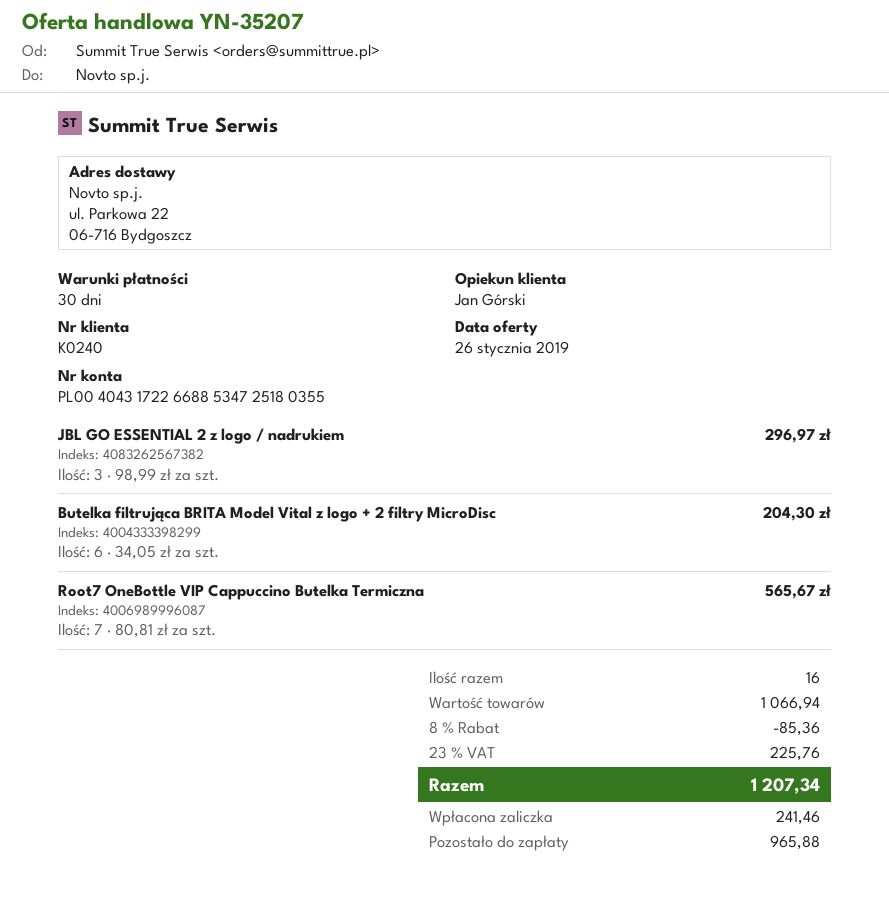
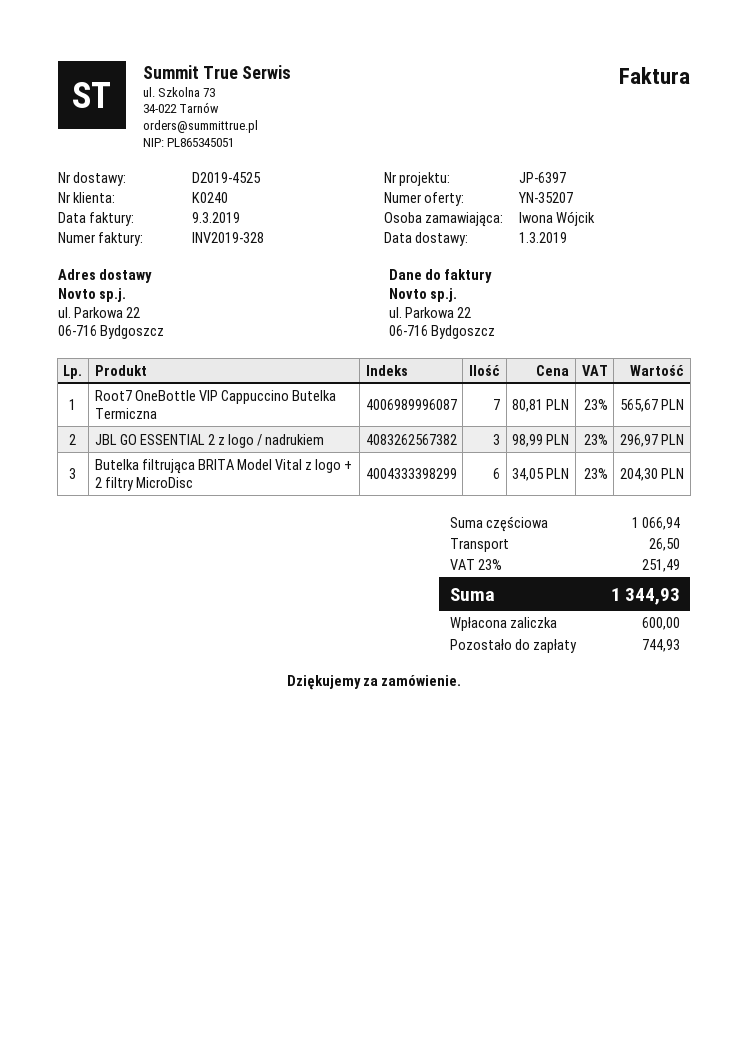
discount: 8% = 85.36 -> none
shipping: none -> 26.50
tax: 23% = 225.76 -> 23% = 251.49
total: 1207.34 -> 1344.93
deposit: 241.46 -> 600.00
balance: 965.88 -> 744.93

